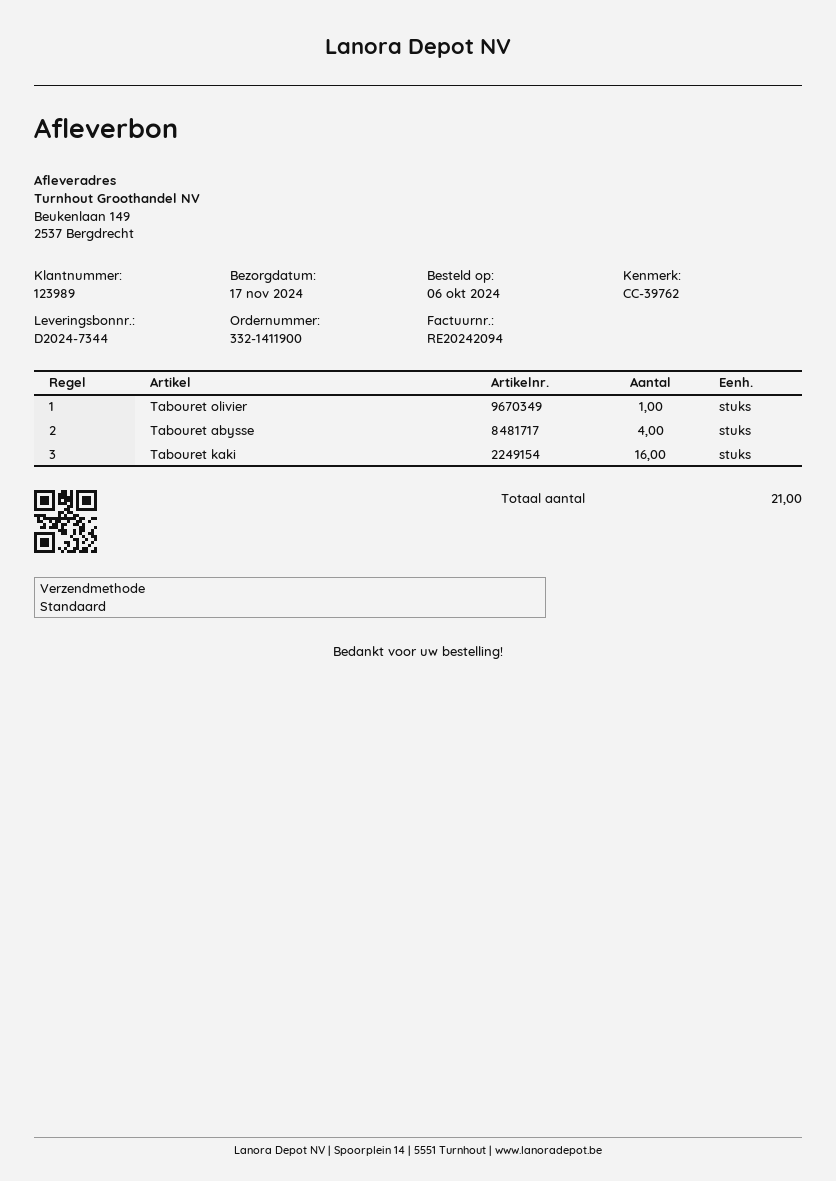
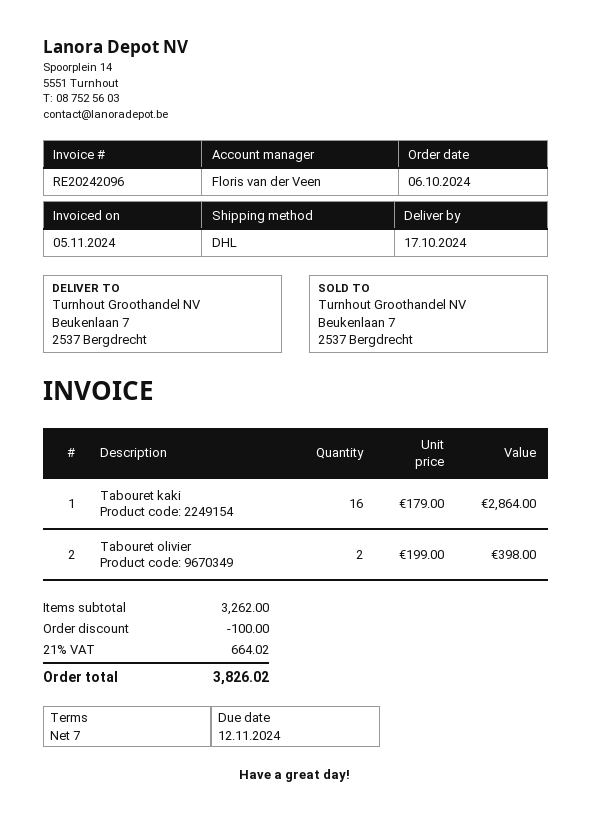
delivery date: 2024-11-17 -> 2024-10-17
invoice number: RE20242094 -> RE20242096
shipping method: standard -> DHL
ship to: Beukenlaan 149, 2537 Bergdrecht -> Beukenlaan 7, 2537 Bergdrecht
Tabouret olivier: 1 -> 2
Tabouret abysse: 4 -> none

